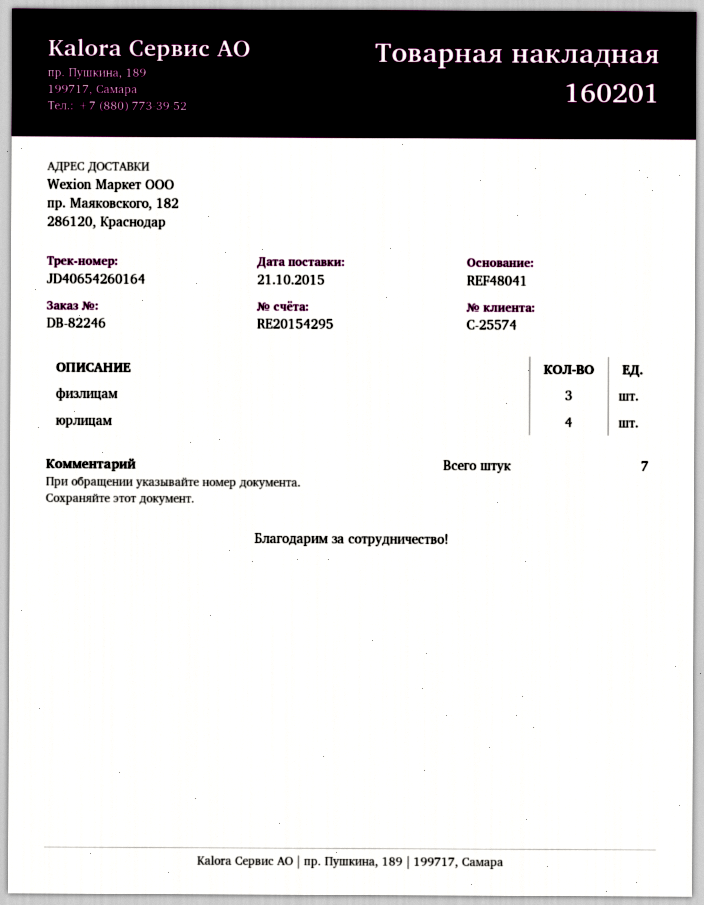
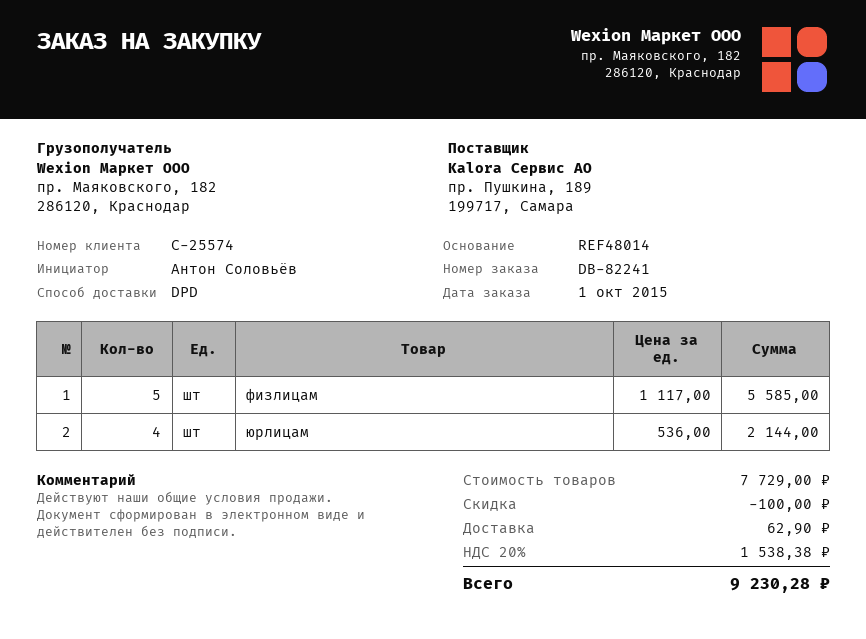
order number: DB-82246 -> DB-82241
reference: REF48041 -> REF48014
физлицам: 3 -> 5

